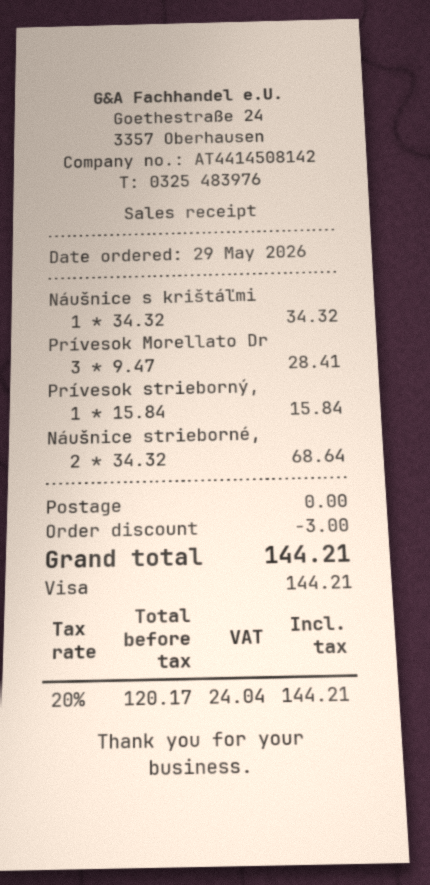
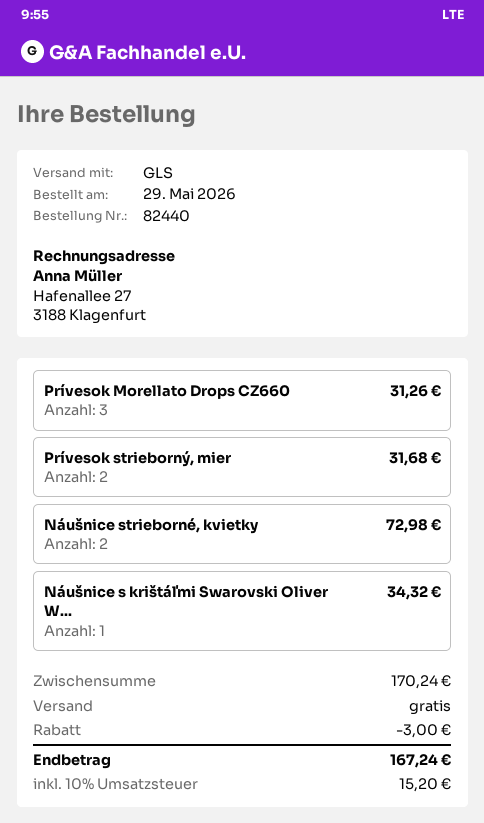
Prívesok Morellato Dr: 3 for 28.41 -> 3 for 31.26
Prívesok strieborný,: 1 for 15.84 -> 2 for 31.68
Náušnice strieborné,: 2 for 68.64 -> 2 for 72.98
tax: 20% = 24.04 -> 10% = 15.20
total: 144.21 -> 167.24

